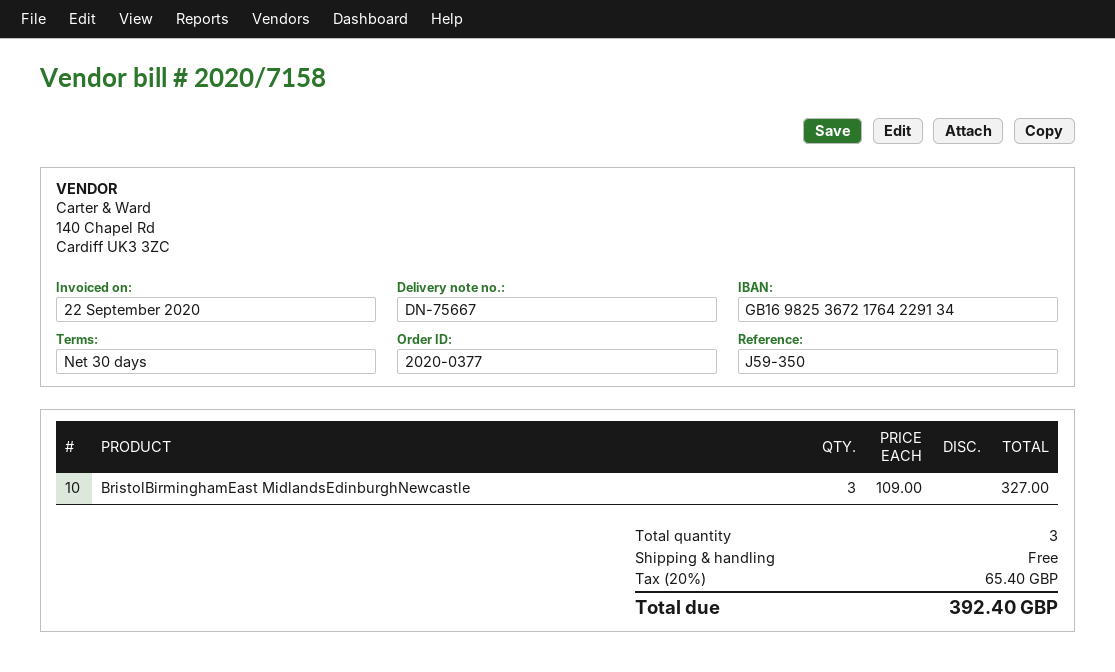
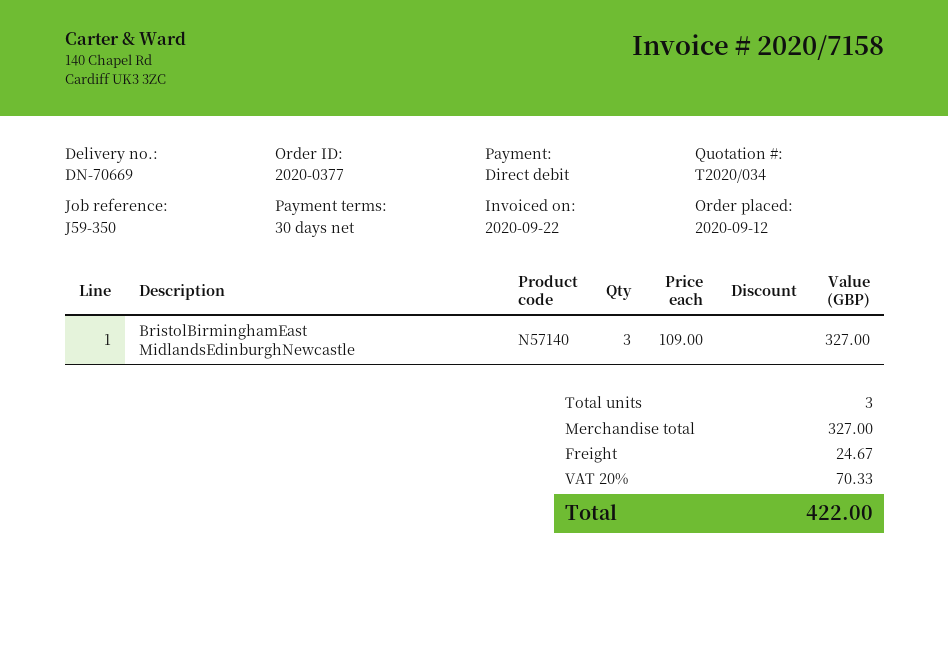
delivery note number: DN-75667 -> DN-70669
shipping: 0.00 -> 24.67
tax: 20% = 65.40 -> 20% = 70.33
total: 392.40 -> 422.00

